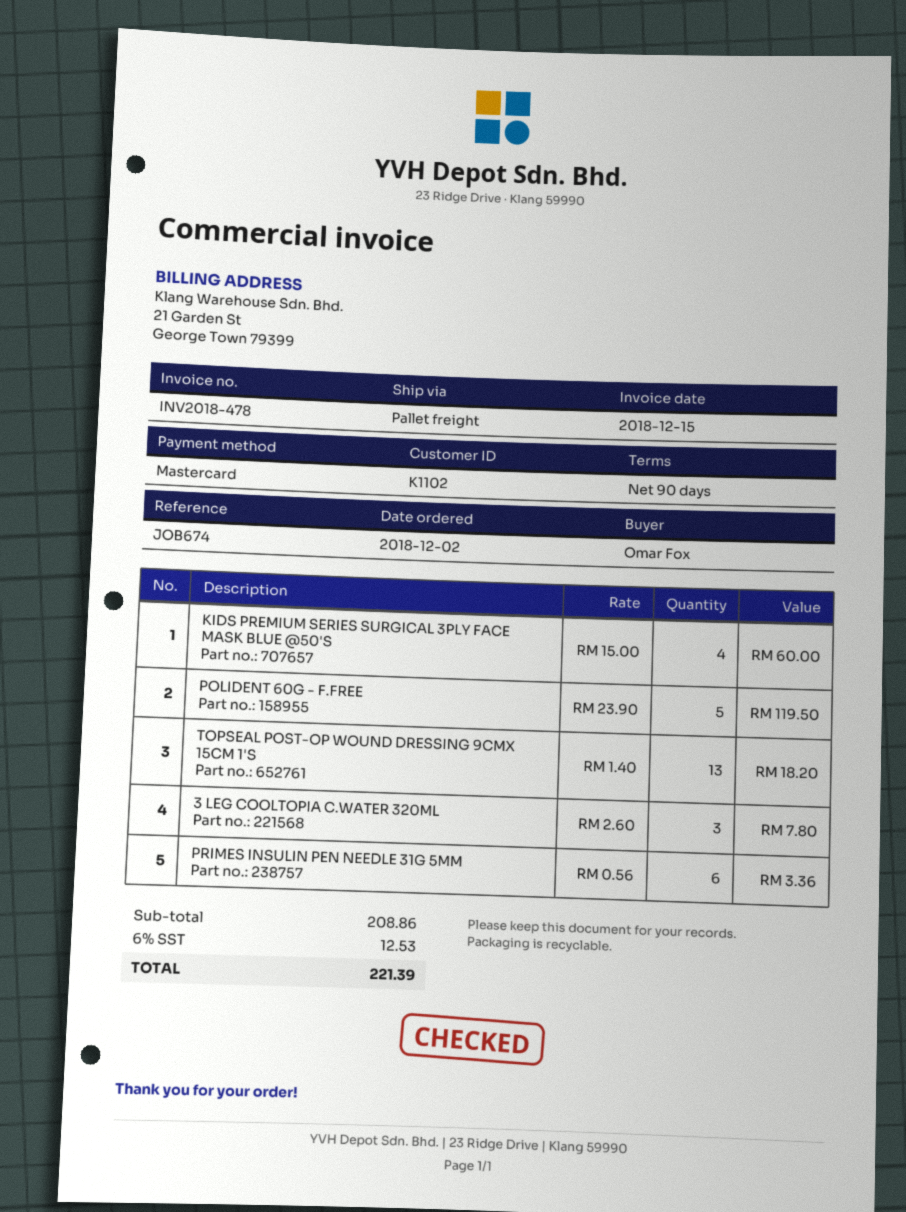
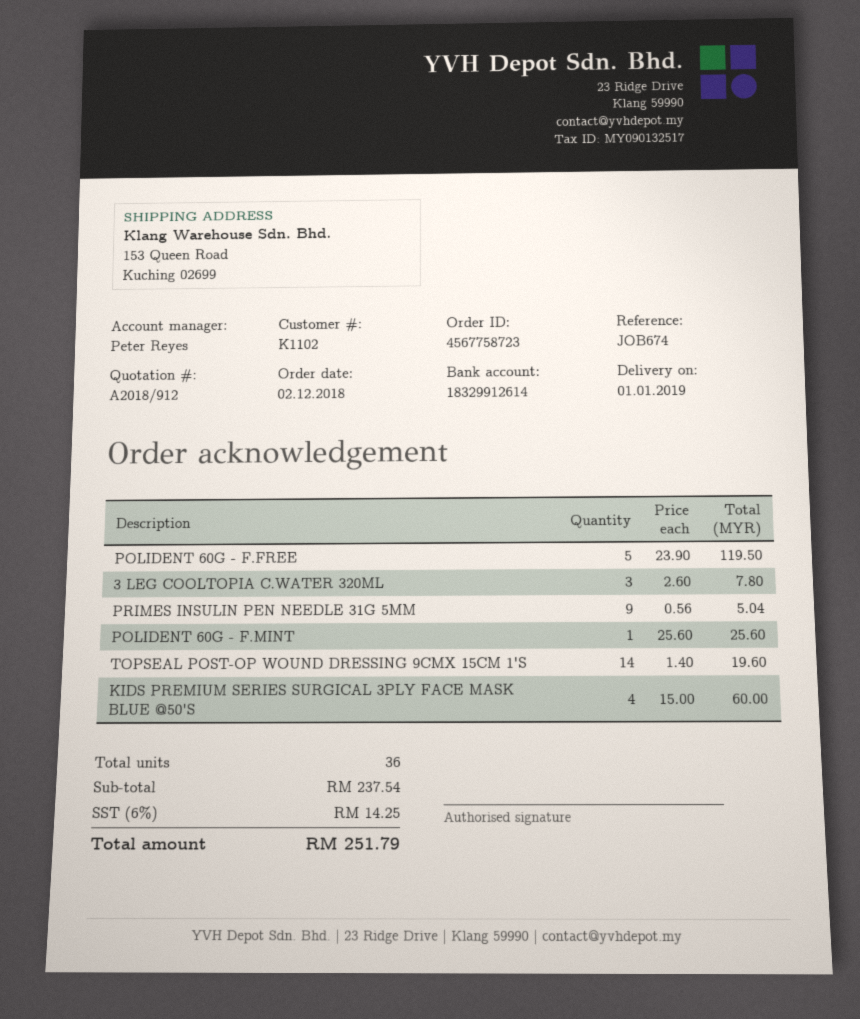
TOPSEAL POST-OP WOUND DRESSING 9CMX 15CM 1'S: 13 x 1.40 = 18.20 -> 14 x 1.40 = 19.60
PRIMES INSULIN PEN NEEDLE 31G 5MM: 6 x 0.56 = 3.36 -> 9 x 0.56 = 5.04
POLIDENT 60G - F.MINT: none -> 1 x 25.60 = 25.60
subtotal: 208.86 -> 237.54
tax: 6% = 12.53 -> 6% = 14.25
total: 221.39 -> 251.79

